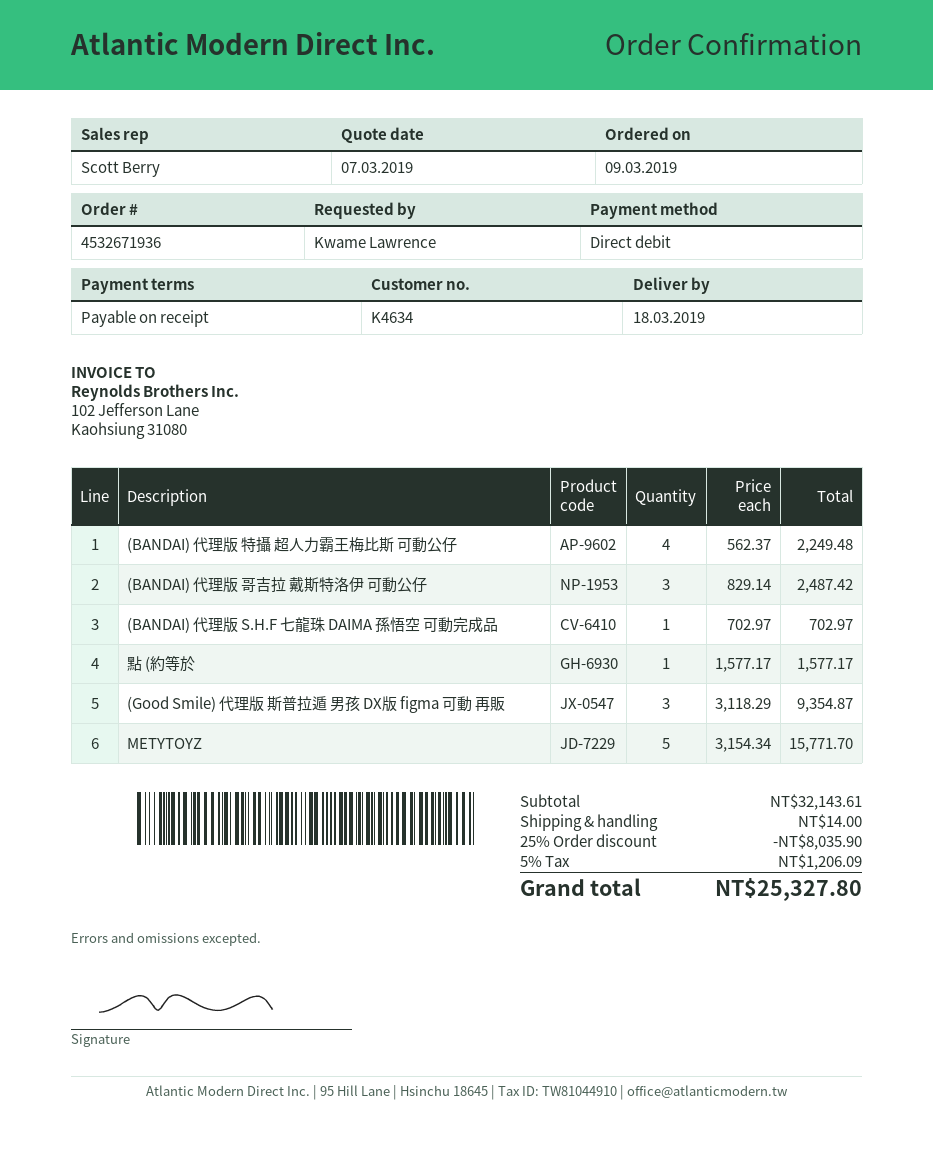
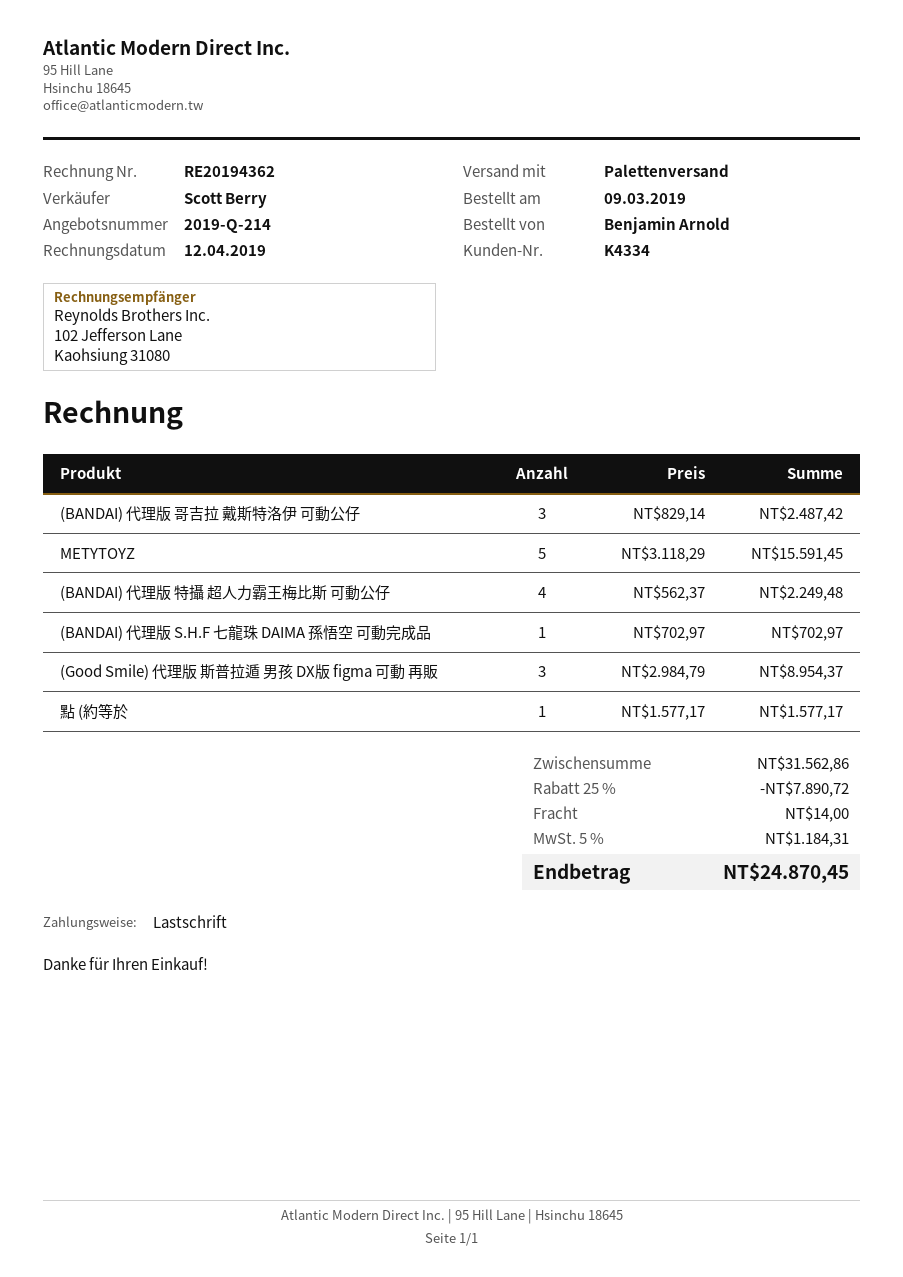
customer number: K4634 -> K4334
ordered by: Kwame Lawrence -> Benjamin Arnold
(Good Smile) 代理版 斯普拉遁 男孩 DX版 figma 可動 再販: 3 x 3118.29 = 9354.87 -> 3 x 2984.79 = 8954.37
METYTOYZ: 5 x 3154.34 = 15771.70 -> 5 x 3118.29 = 15591.45
subtotal: 32143.61 -> 31562.86
discount: 25% = 8035.90 -> 25% = 7890.72
tax: 5% = 1206.09 -> 5% = 1184.31
total: 25327.80 -> 24870.45

